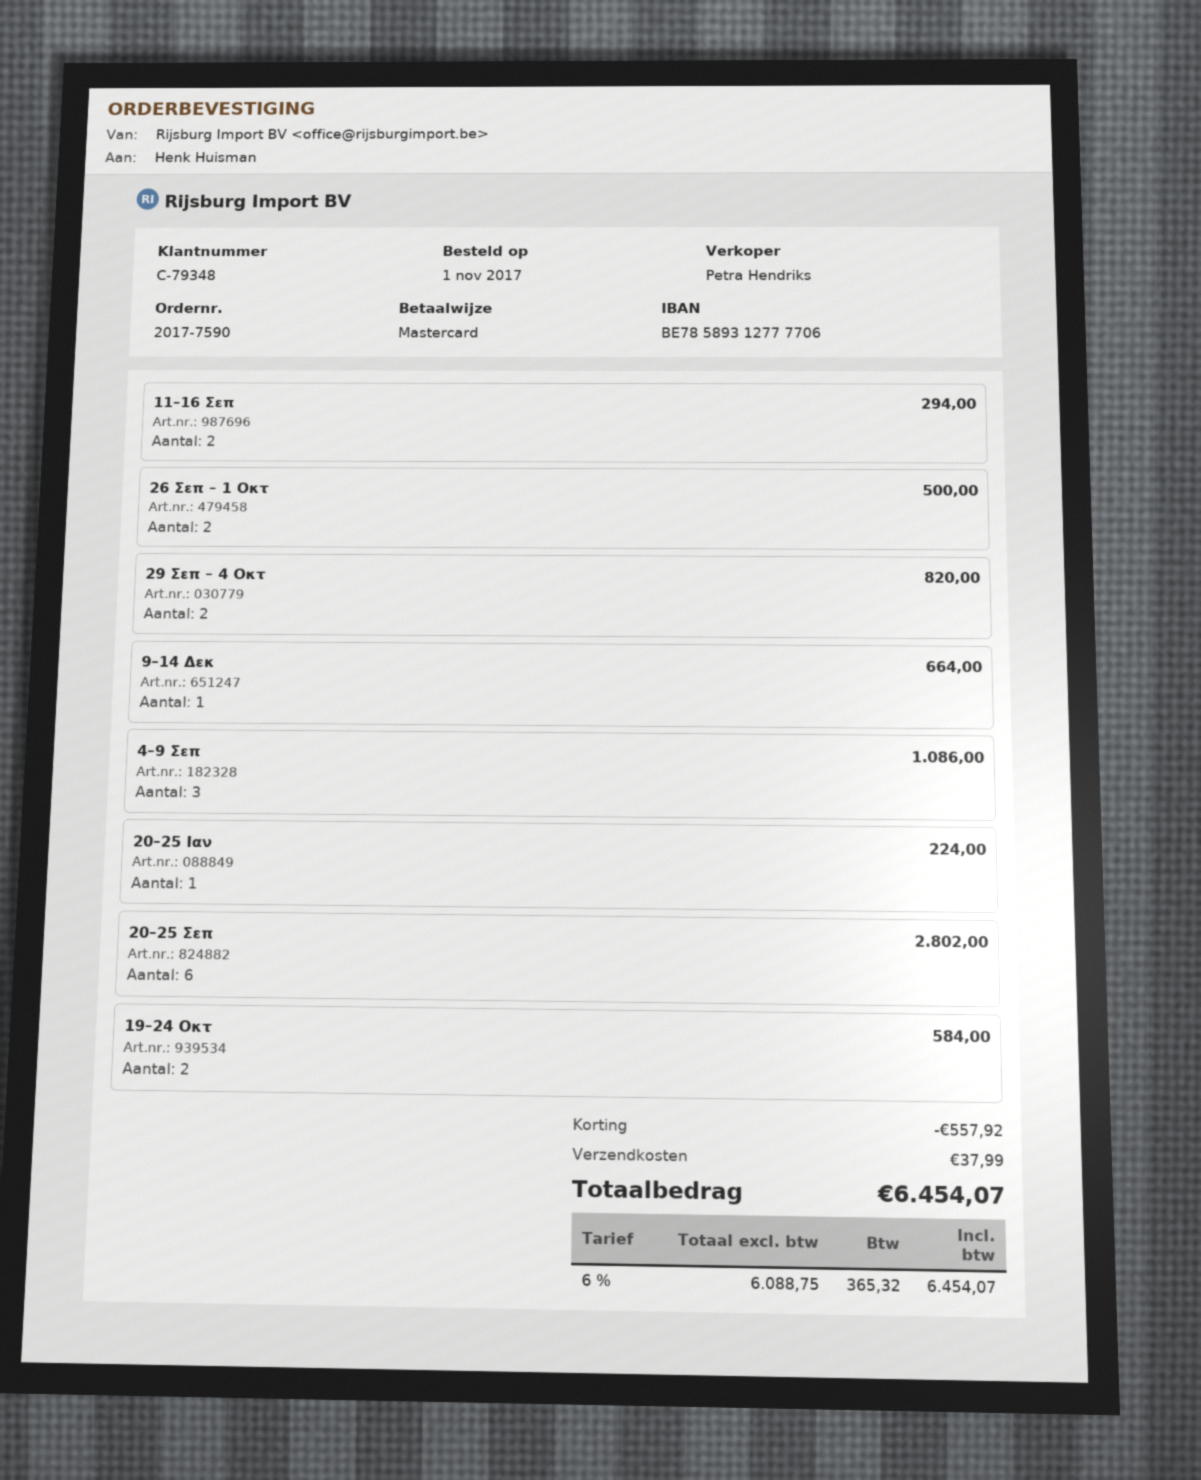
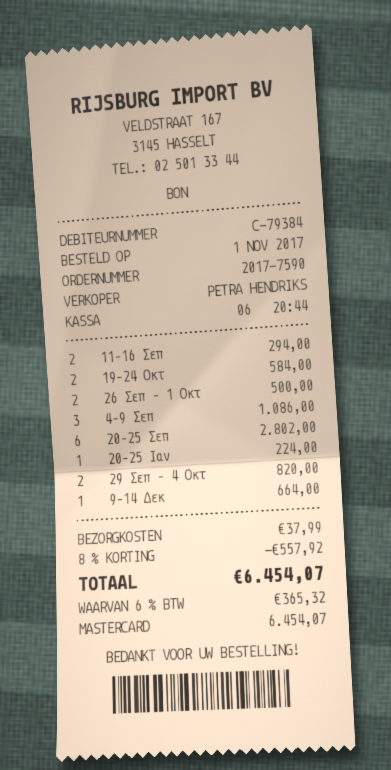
customer number: C-79348 -> C-79384

